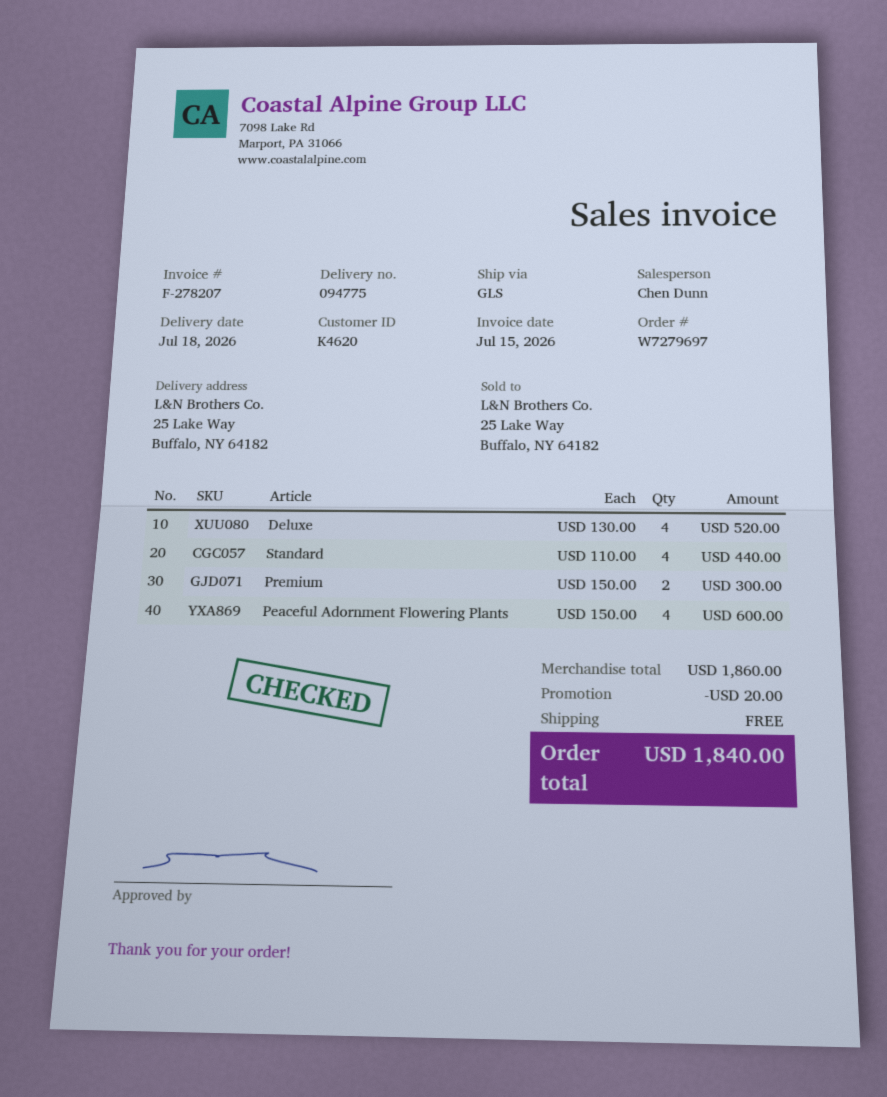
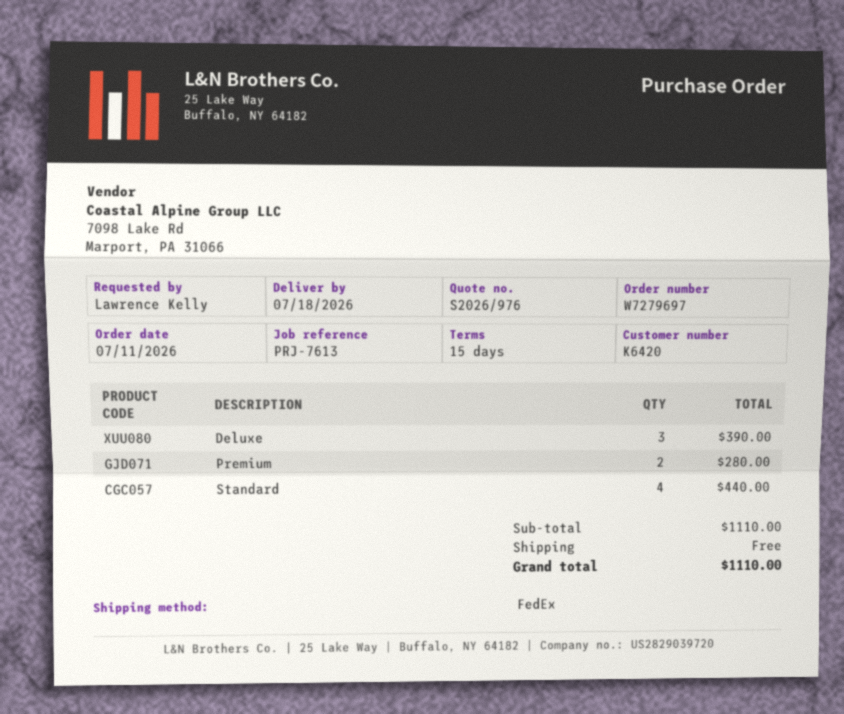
customer number: K4620 -> K6420
shipping method: GLS -> FedEx
Deluxe: 4 for 520.00 -> 3 for 390.00
Premium: 2 for 300.00 -> 2 for 280.00
Peaceful Adornment Flowering Plants: 4 for 600.00 -> none
subtotal: 1860.00 -> 1110.00
discount: 20.00 -> none
total: 1840.00 -> 1110.00

